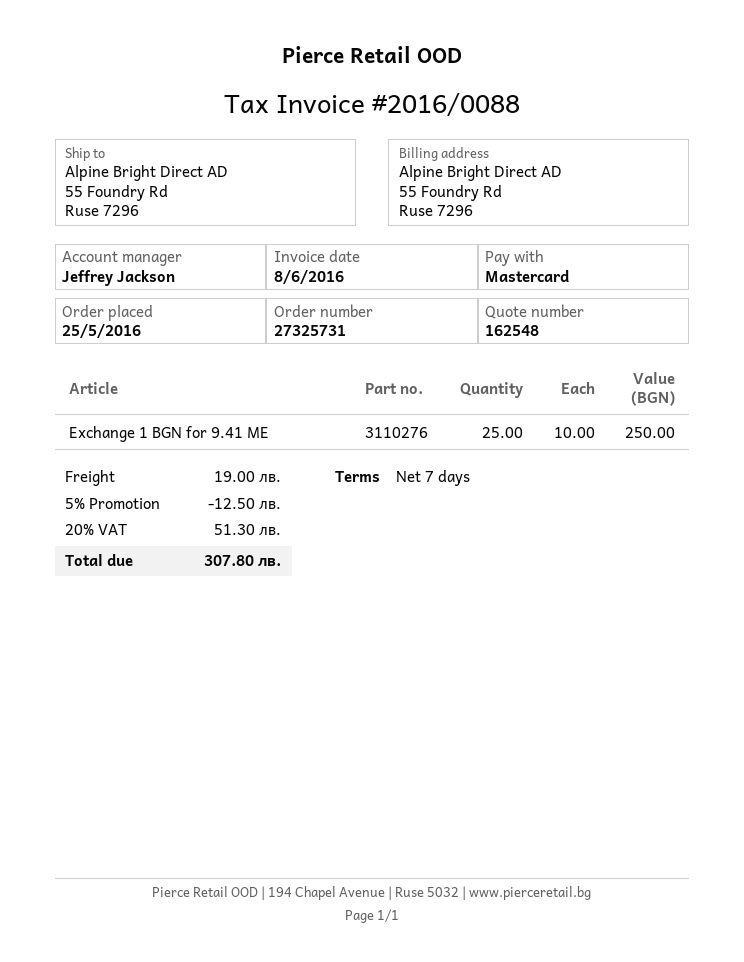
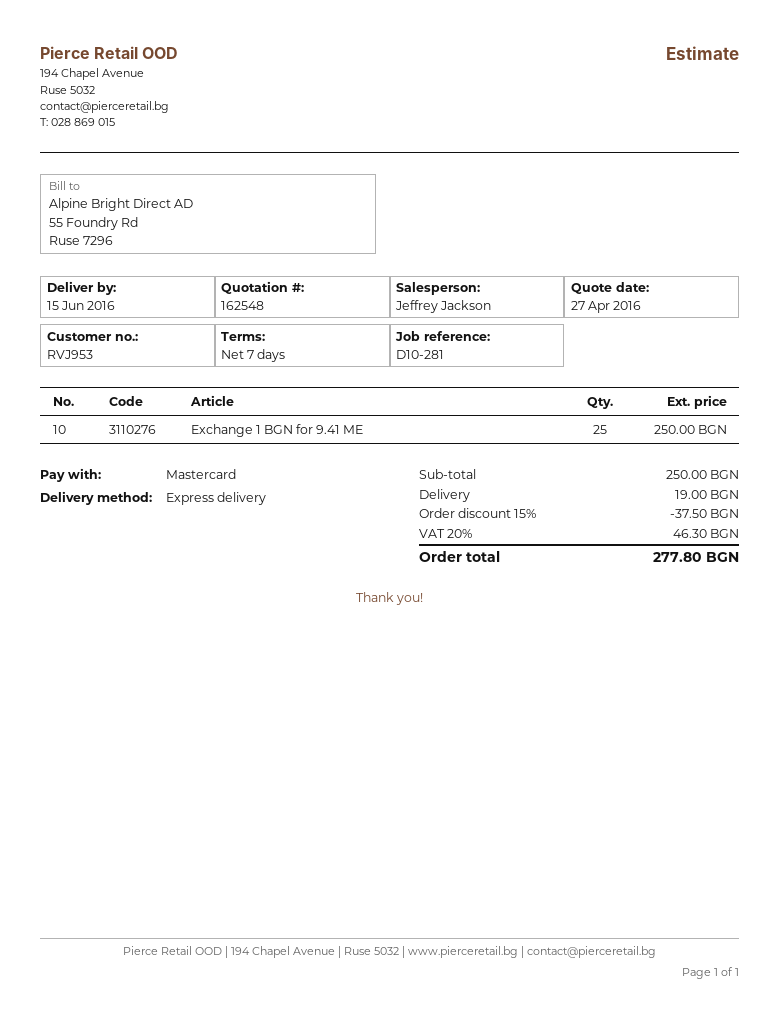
discount: 5% = 12.50 -> 15% = 37.50
tax: 20% = 51.30 -> 20% = 46.30
total: 307.80 -> 277.80

